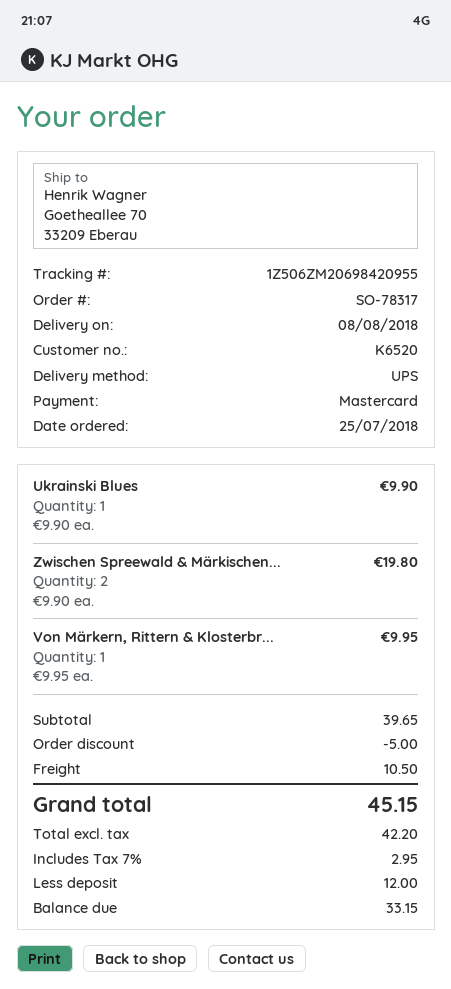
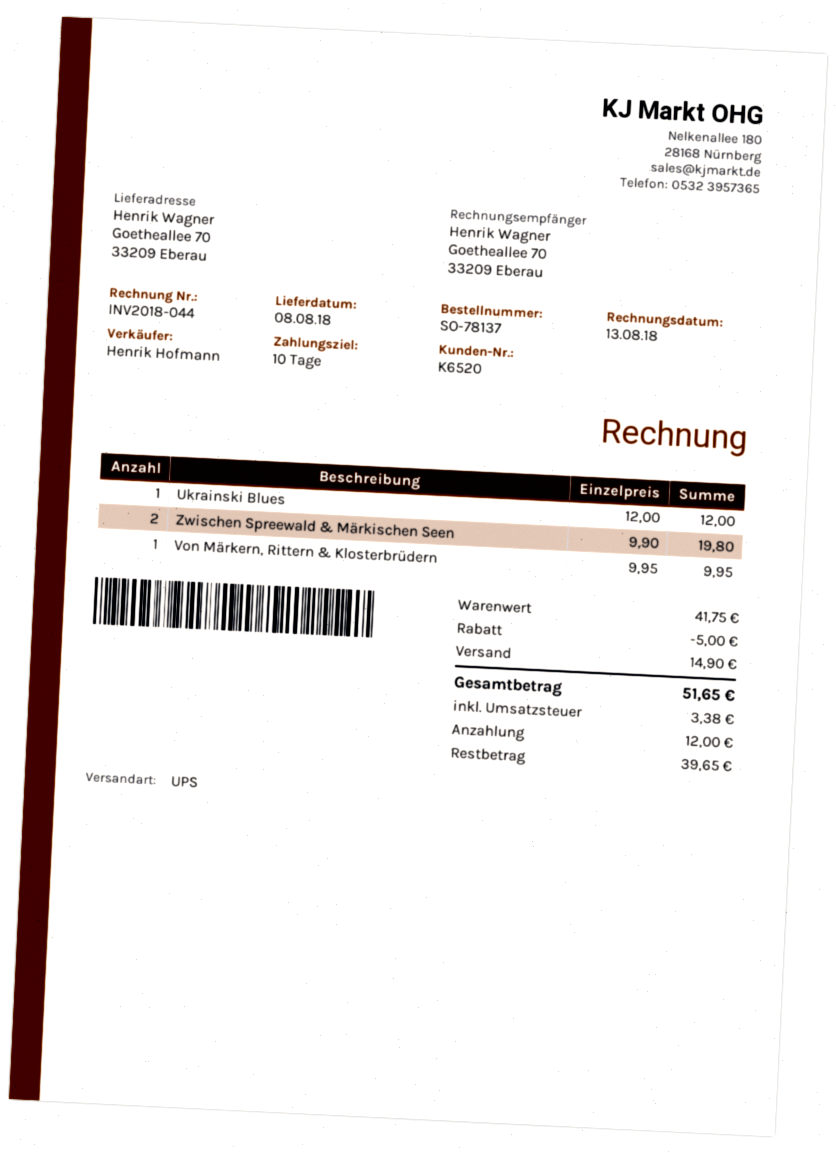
order number: SO-78317 -> SO-78137
Ukrainski Blues: 1 x 9.90 = 9.90 -> 1 x 12.00 = 12.00
subtotal: 39.65 -> 41.75
shipping: 10.50 -> 14.90
tax: 2.95 -> 3.38
total: 45.15 -> 51.65
balance: 33.15 -> 39.65

